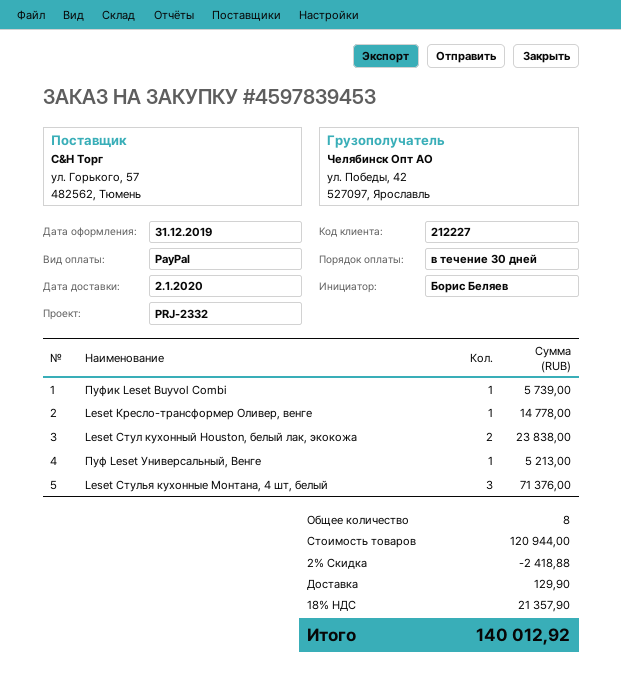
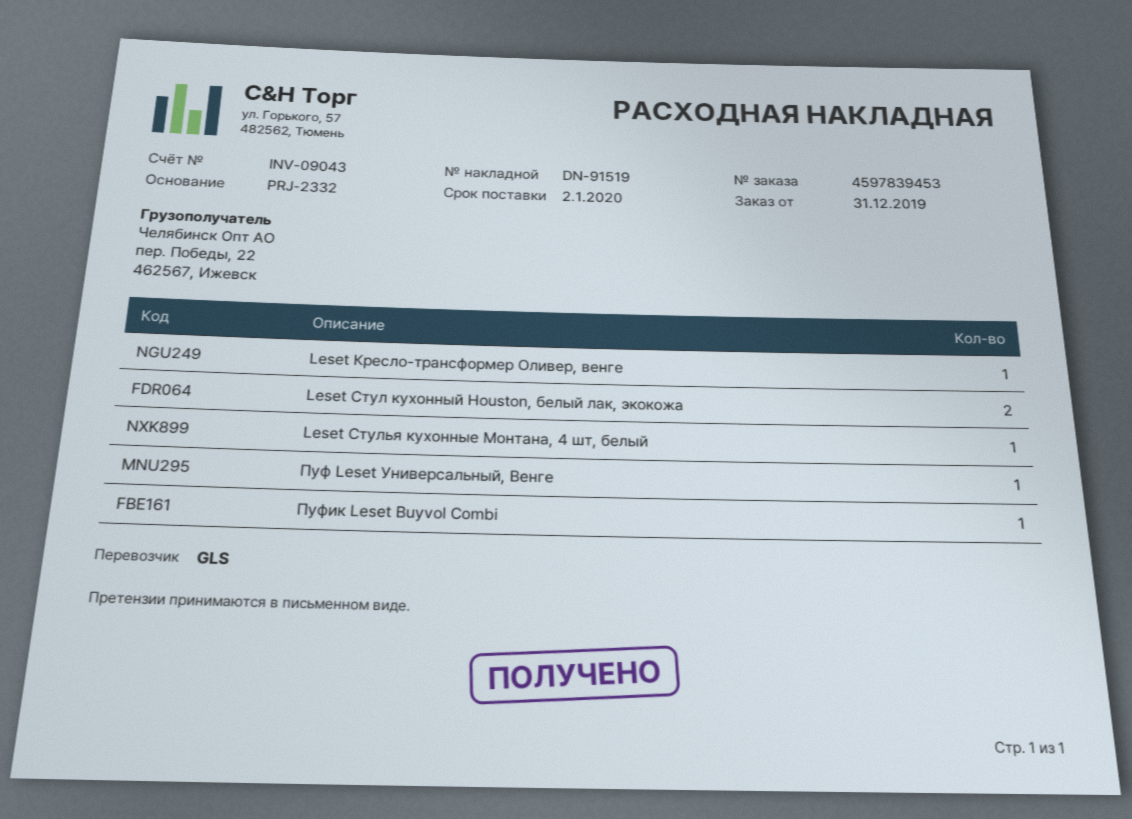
ship to: ул. Победы, 42, 527097, Ярославль -> пер. Победы, 22, 462567, Ижевск
Leset Стулья кухонные Монтана, 4 шт, белый: 3 -> 1

